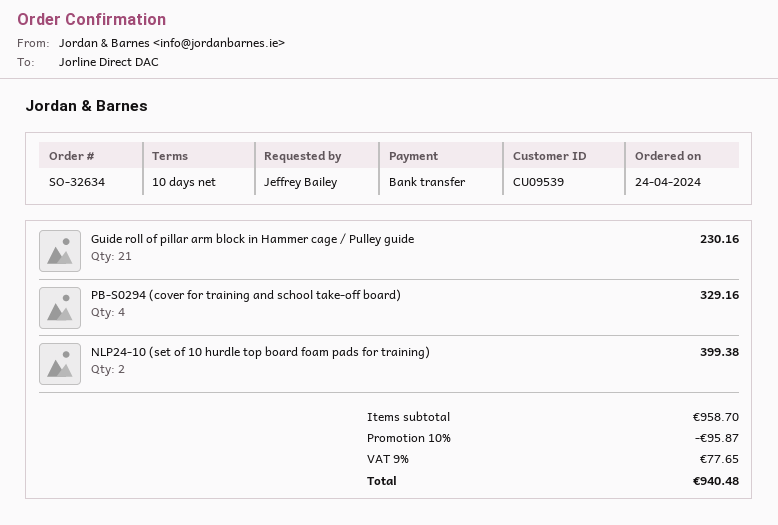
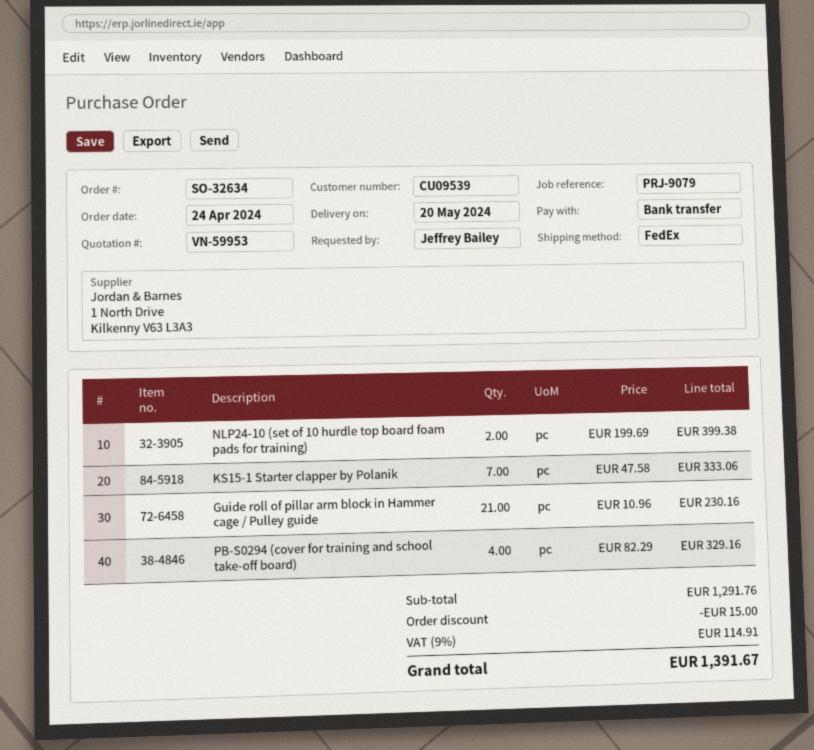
KS15-1 Starter clapper by Polanik: none -> 7 for 333.06
subtotal: 958.70 -> 1291.76
discount: 95.87 -> 15.00
tax: 9% = 77.65 -> 9% = 114.91
total: 940.48 -> 1391.67

